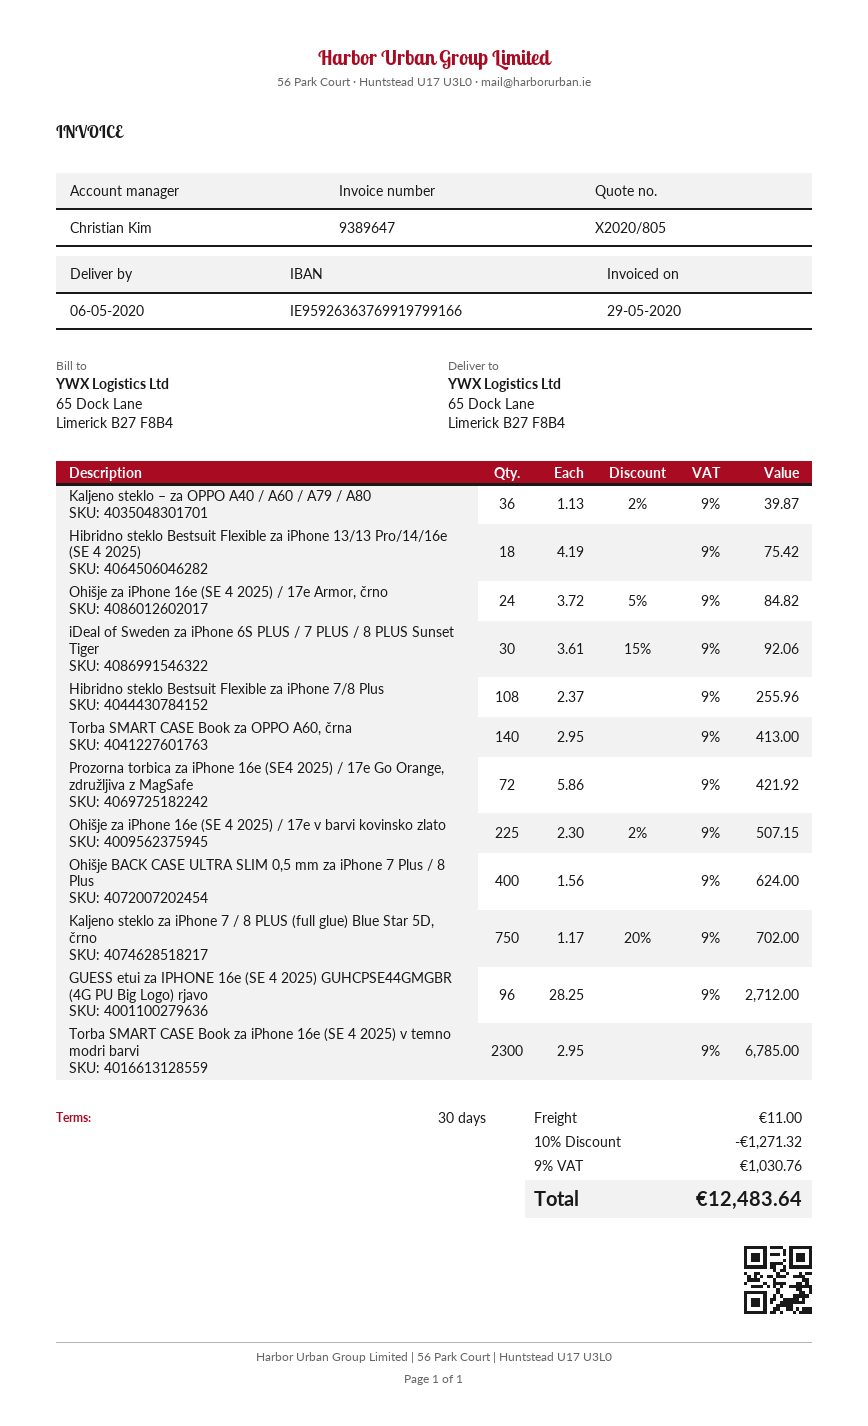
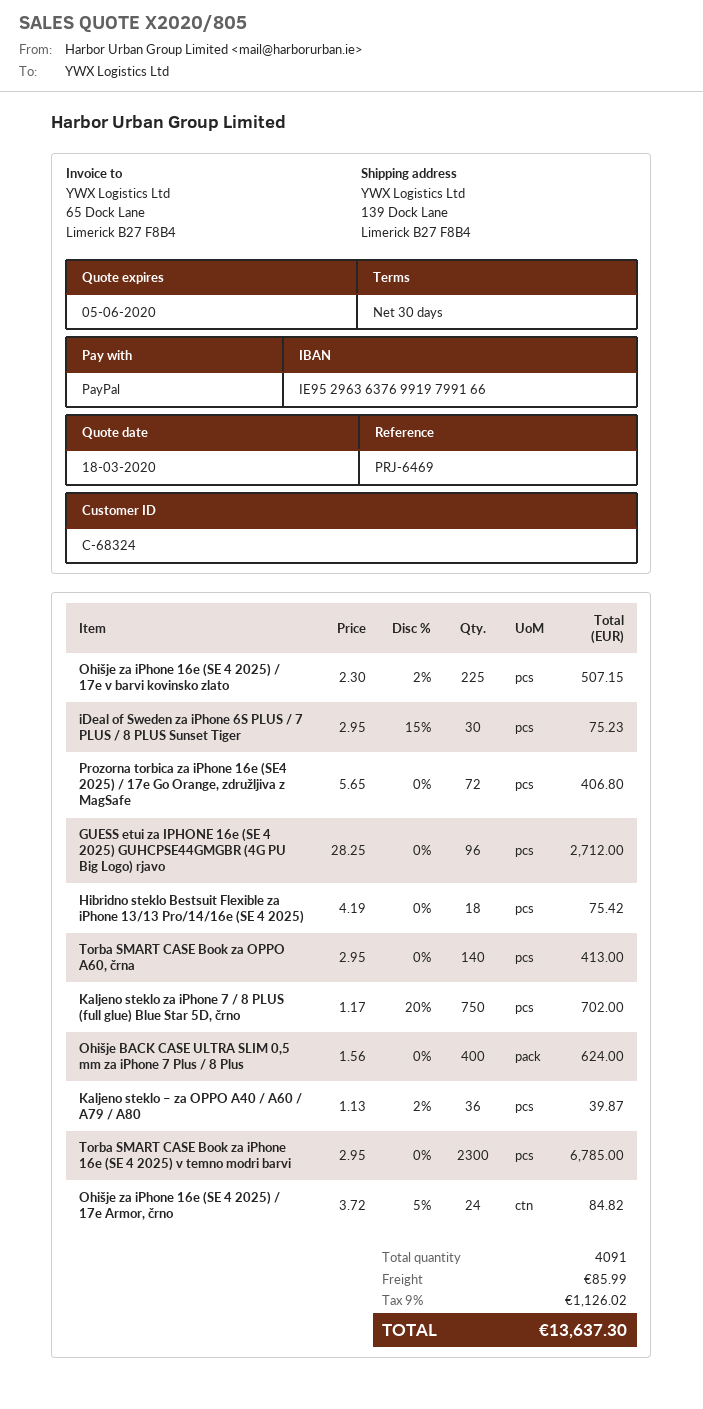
bank account: IE95926363769919799166 -> IE95296363769919799166
ship to: 65 Dock Lane, Limerick B27 F8B4 -> 139 Dock Lane, Limerick B27 F8B4
iDeal of Sweden za iPhone 6S PLUS / 7 PLUS / 8 PLUS Sunset Tiger: 30 x 3.61 - 15% = 92.06 -> 30 x 2.95 - 15% = 75.23
Hibridno steklo Bestsuit Flexible za iPhone 7/8 Plus: 108 x 2.37 = 255.96 -> none
Prozorna torbica za iPhone 16e (SE4 2025) / 17e Go Orange, združljiva z MagSafe: 72 x 5.86 = 421.92 -> 72 x 5.65 = 406.80
discount: 10% = 1271.32 -> none
shipping: 11.00 -> 85.99
tax: 9% = 1030.76 -> 9% = 1126.02
total: 12483.64 -> 13637.30

